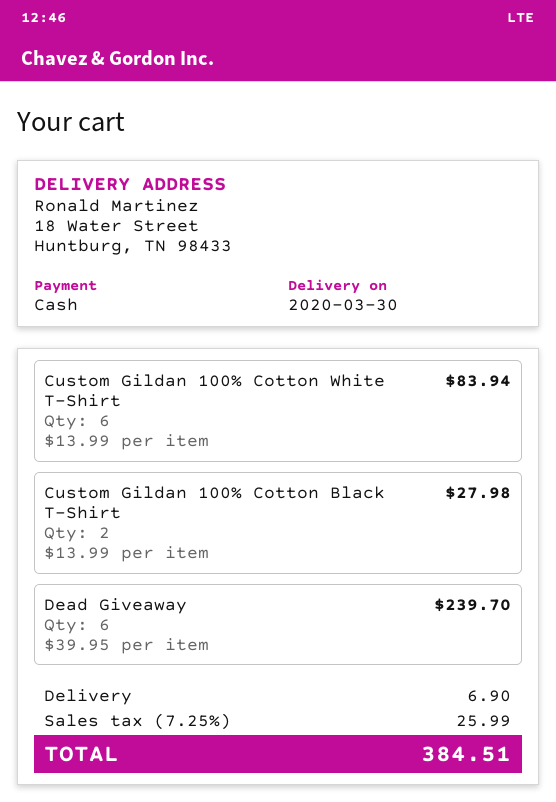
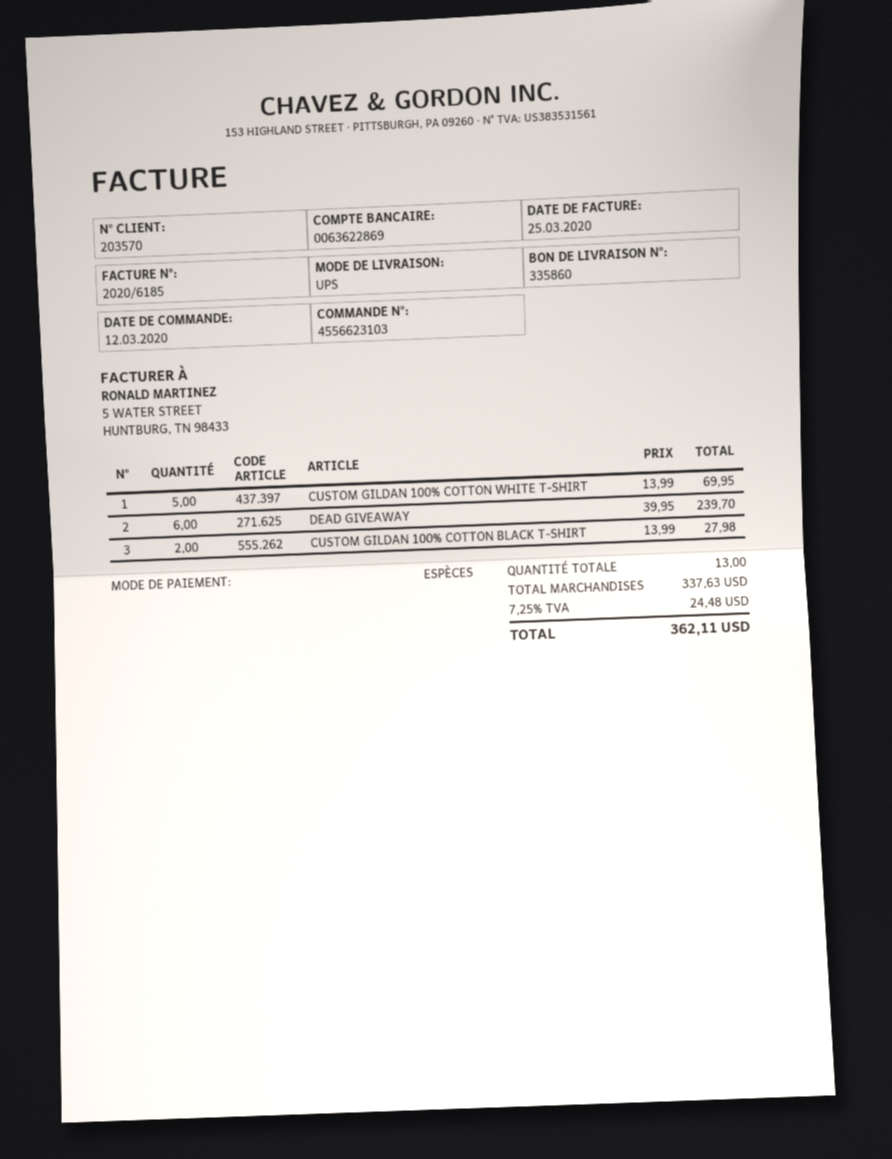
Custom Gildan 100% Cotton White T-Shirt: 6 x 13.99 = 83.94 -> 5 x 13.99 = 69.95
shipping: 6.90 -> none
tax: 7.25% = 25.99 -> 7.25% = 24.48
total: 384.51 -> 362.11

